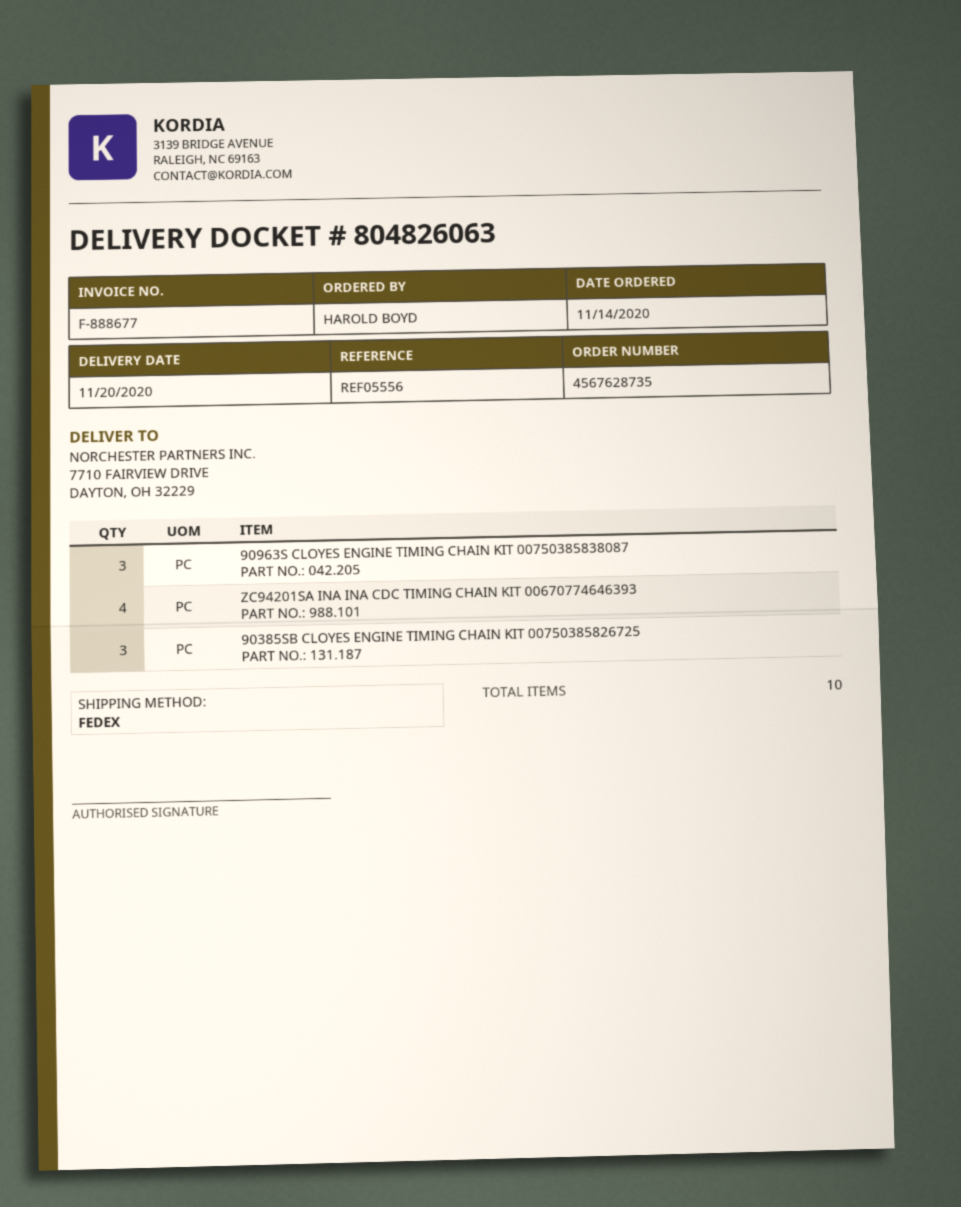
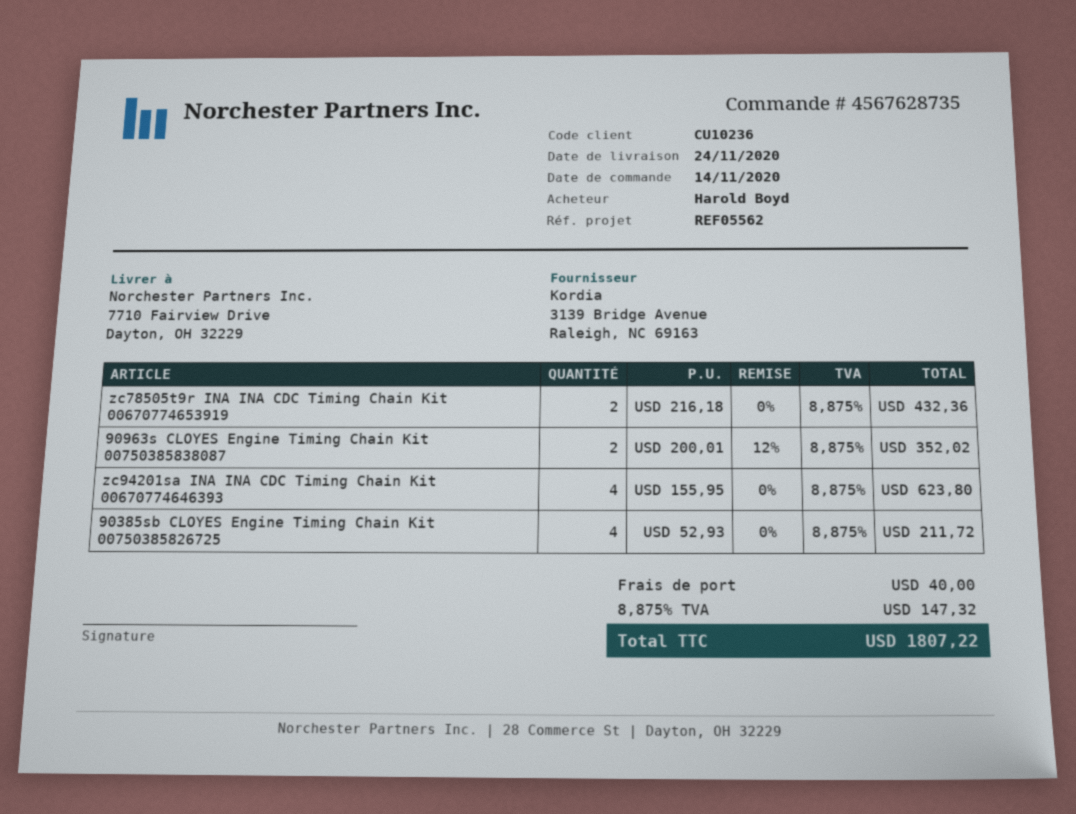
delivery date: 2020-11-20 -> 2020-11-24
reference: REF05556 -> REF05562
90963S CLOYES ENGINE TIMING CHAIN KIT 00750385838087: 3 -> 2
90385SB CLOYES ENGINE TIMING CHAIN KIT 00750385826725: 3 -> 4
zc78505t9r INA INA CDC Timing Chain Kit 00670774653919: none -> 2

